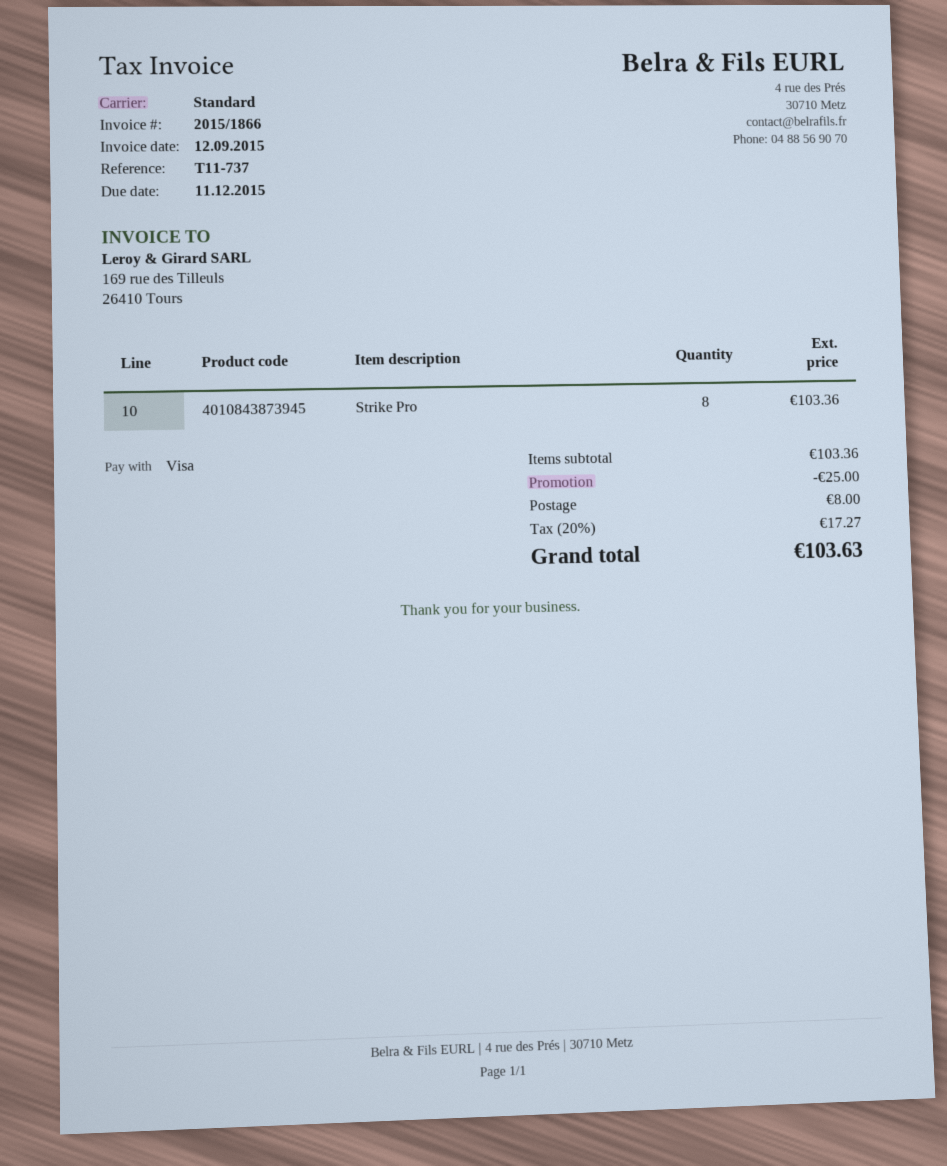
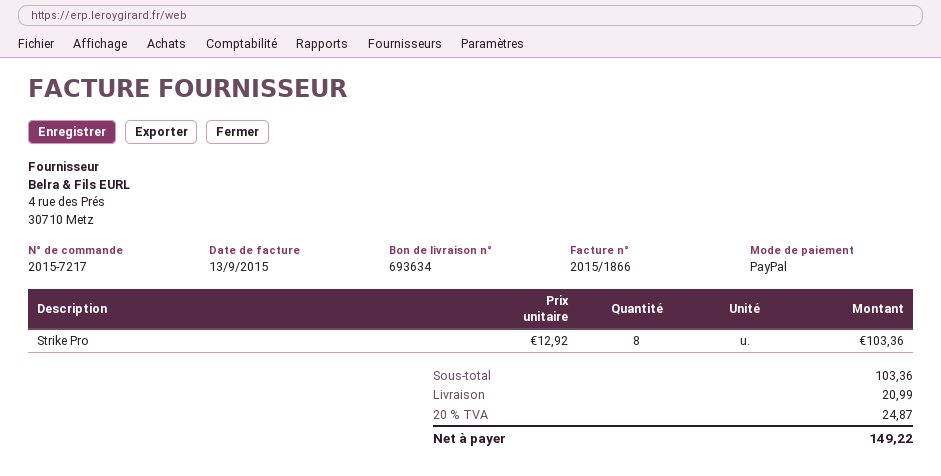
invoice date: 2015-09-12 -> 2015-09-13
payment method: Visa -> PayPal
discount: 25.00 -> none
shipping: 8.00 -> 20.99
tax: 20% = 17.27 -> 20% = 24.87
total: 103.63 -> 149.22

